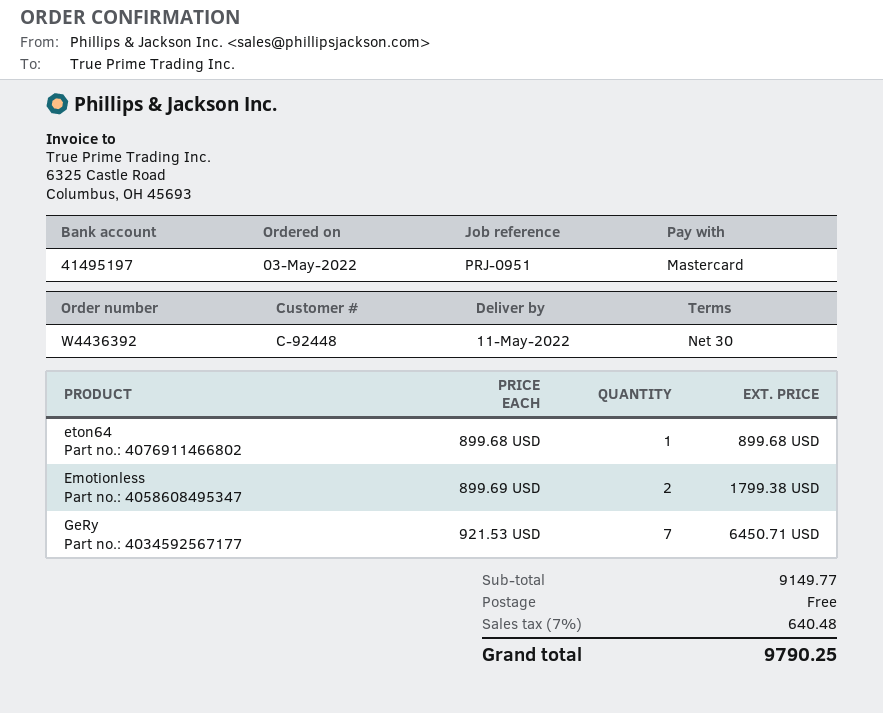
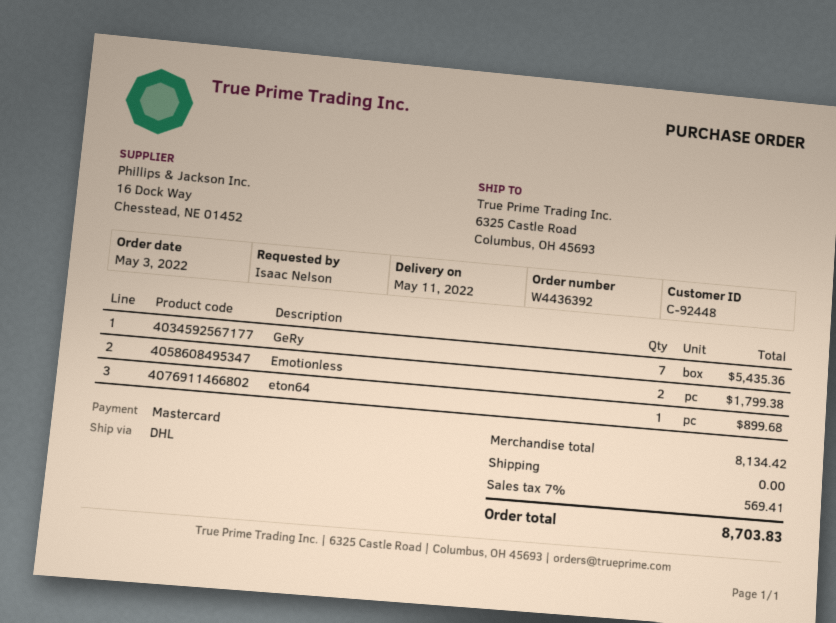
GeRy: 7 for 6450.71 -> 7 for 5435.36
subtotal: 9149.77 -> 8134.42
tax: 7% = 640.48 -> 7% = 569.41
total: 9790.25 -> 8703.83

